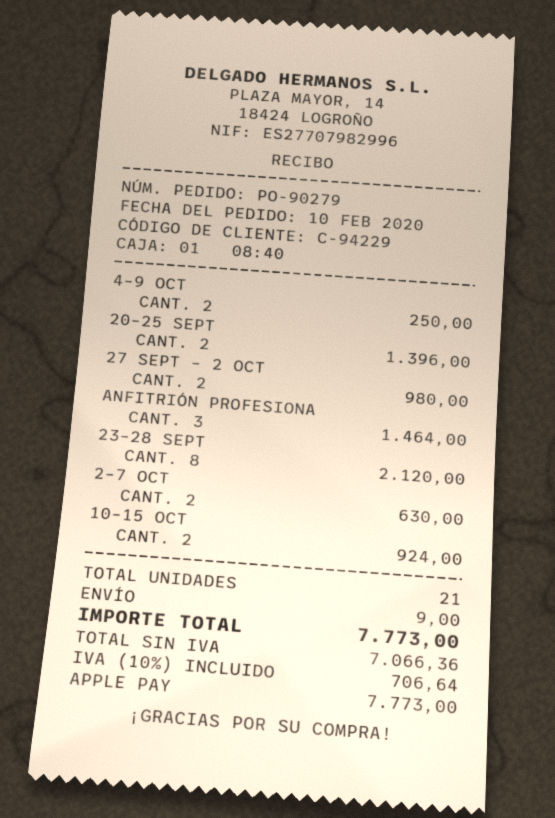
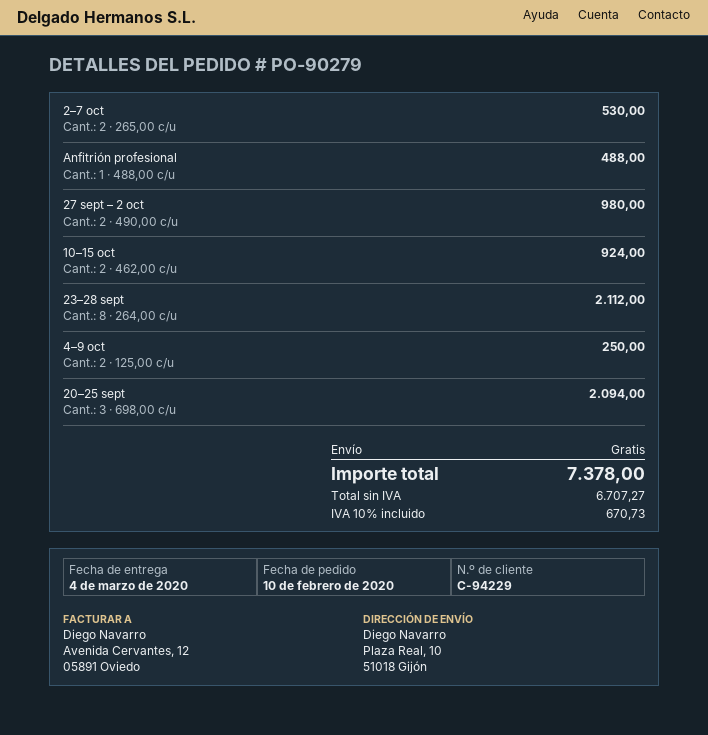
20–25 SEPT: 2 for 1396.00 -> 3 for 2094.00
ANFITRIÓN PROFESIONA: 3 for 1464.00 -> 1 for 488.00
23–28 SEPT: 8 for 2120.00 -> 8 for 2112.00
2–7 OCT: 2 for 630.00 -> 2 for 530.00
shipping: 9.00 -> 0.00
net: 7066.36 -> 6707.27
tax: 10% = 706.64 -> 10% = 670.73
total: 7773.00 -> 7378.00

